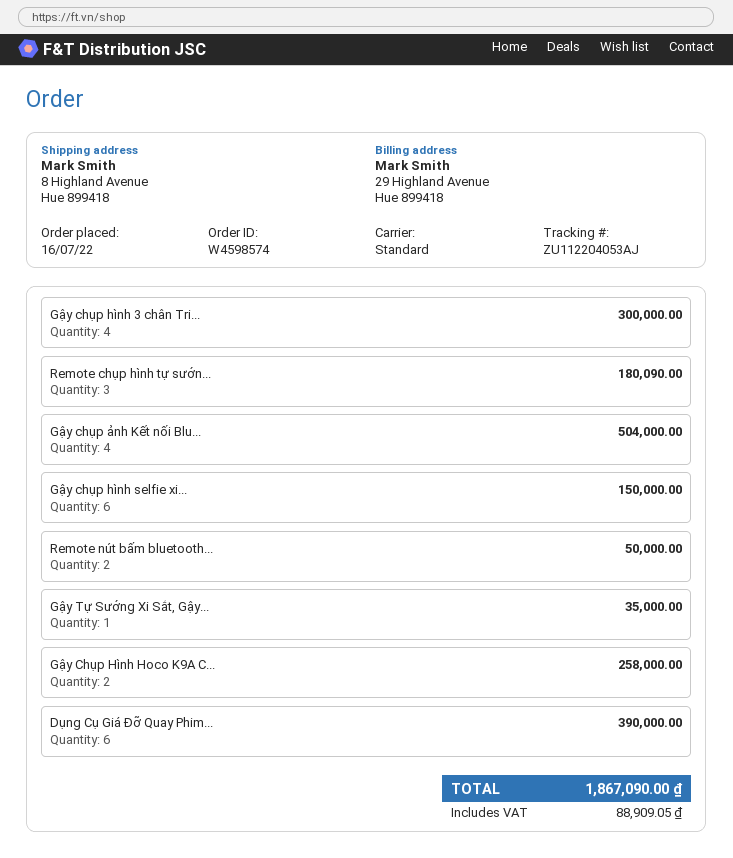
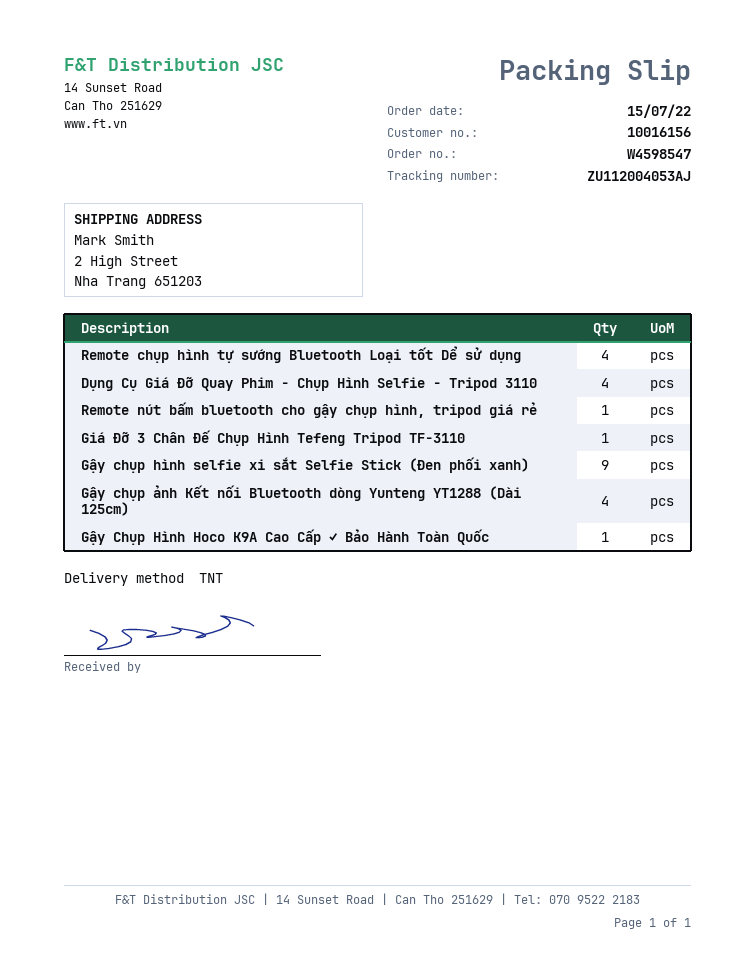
order number: W4598574 -> W4598547
order date: 2022-07-16 -> 2022-07-15
shipping method: standard -> TNT
tracking number: ZU112204053AJ -> ZU112004053AJ
ship to: 8 Highland Avenue, Hue 899418 -> 2 High Street, Nha Trang 651203
Gậy chụp hình 3 chân Tri...: 4 -> none
Remote chụp hình tự sướn...: 3 -> 4
Gậy chụp hình selfie xi...: 6 -> 9
Remote nút bấm bluetooth...: 2 -> 1
Gậy Tự Sướng Xi Sắt, Gậy...: 1 -> none
Gậy Chụp Hình Hoco K9A C...: 2 -> 1
Dụng Cụ Giá Đỡ Quay Phim...: 6 -> 4
Giá Đỡ 3 Chân Đế Chụp Hình Tefeng Tripod TF-3110: none -> 1

